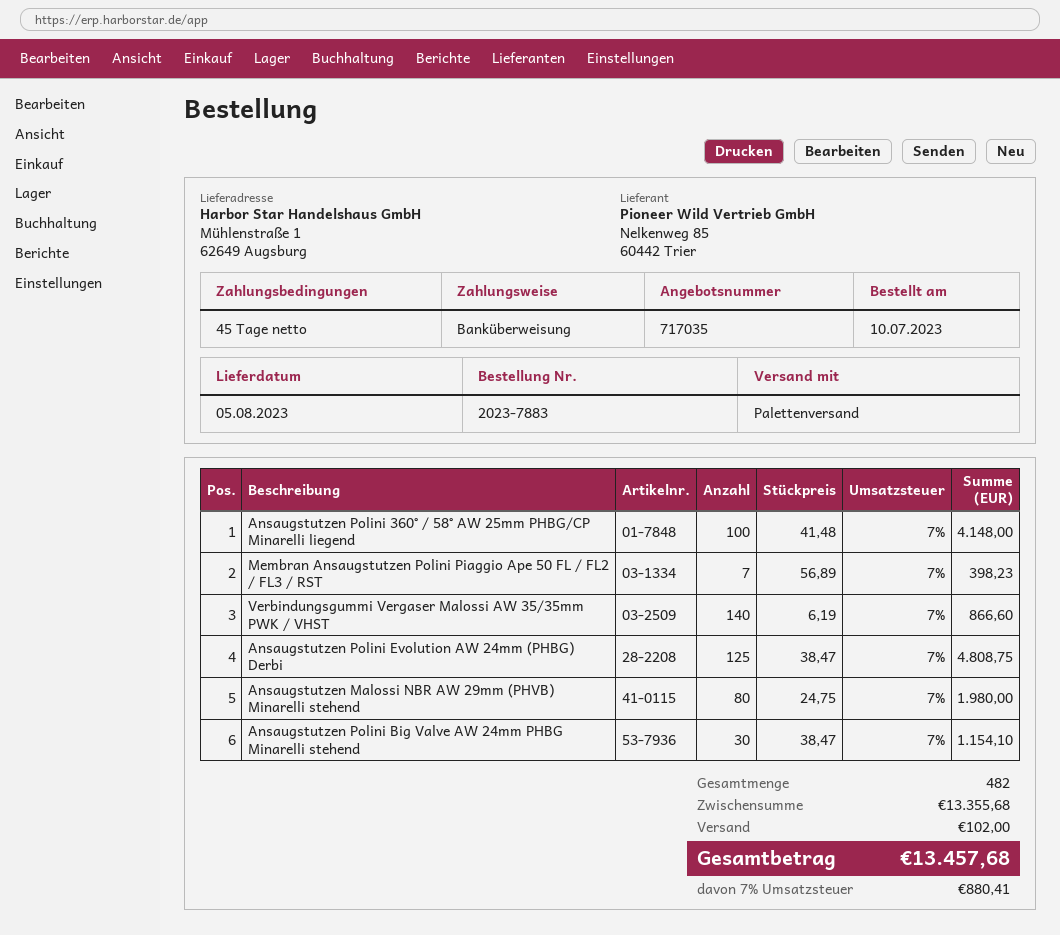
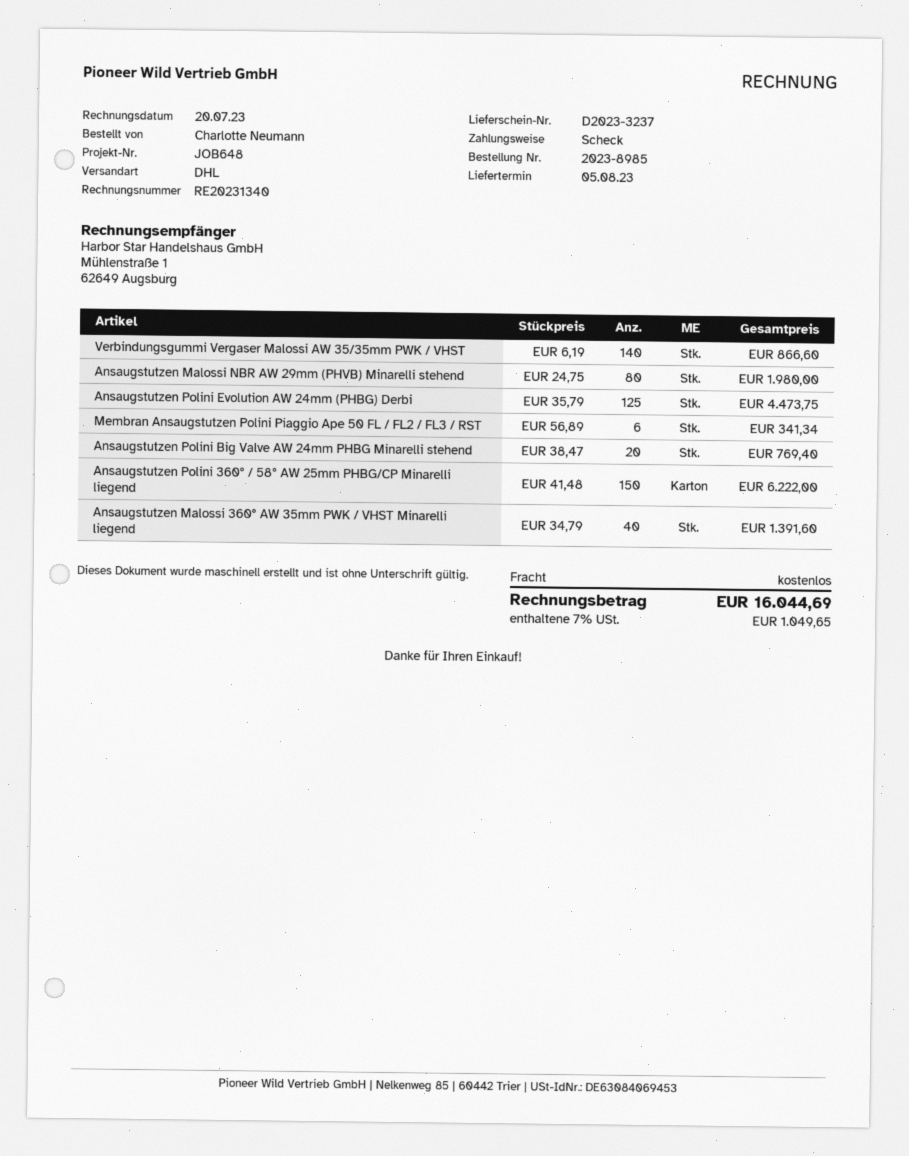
order number: 2023-7883 -> 2023-8985
payment method: bank transfer -> cheque
shipping method: pallet freight -> DHL
Ansaugstutzen Polini 360° / 58° AW 25mm PHBG/CP Minarelli liegend: 100 x 41.48 = 4148.00 -> 150 x 41.48 = 6222.00
Membran Ansaugstutzen Polini Piaggio Ape 50 FL / FL2 / FL3 / RST: 7 x 56.89 = 398.23 -> 6 x 56.89 = 341.34
Ansaugstutzen Polini Evolution AW 24mm (PHBG) Derbi: 125 x 38.47 = 4808.75 -> 125 x 35.79 = 4473.75
Ansaugstutzen Polini Big Valve AW 24mm PHBG Minarelli stehend: 30 x 38.47 = 1154.10 -> 20 x 38.47 = 769.40
Ansaugstutzen Malossi 360° AW 35mm PWK / VHST Minarelli liegend: none -> 40 x 34.79 = 1391.60
shipping: 102.00 -> 0.00
tax: 7% = 880.41 -> 7% = 1049.65
total: 13457.68 -> 16044.69

